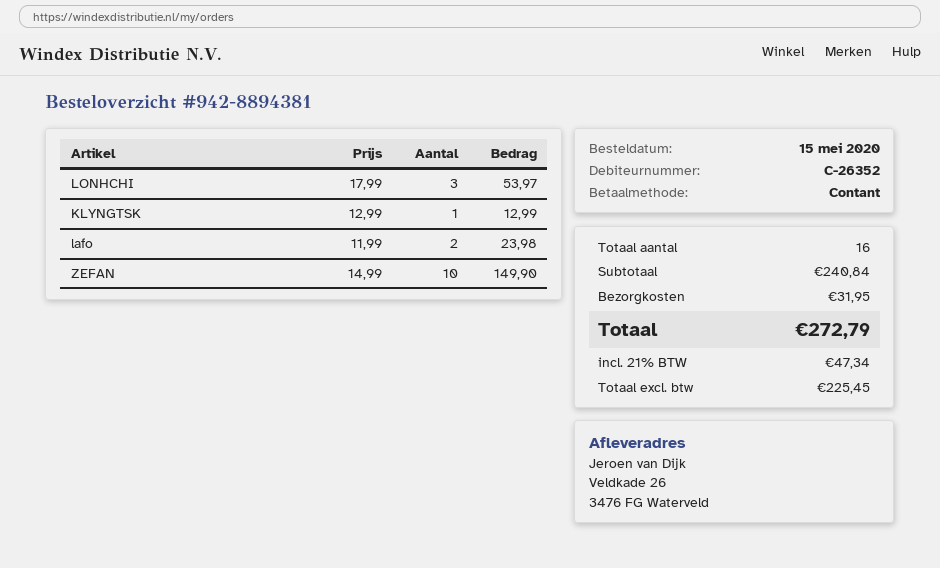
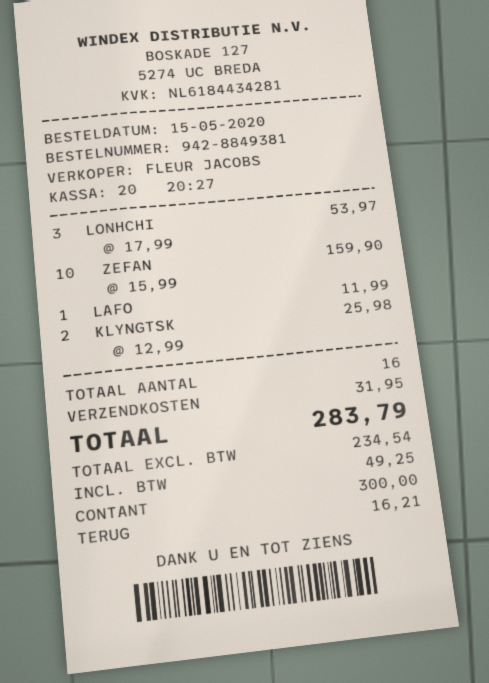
order number: 942-8894381 -> 942-8849381
KLYNGTSK: 1 x 12.99 = 12.99 -> 2 x 12.99 = 25.98
lafo: 2 x 11.99 = 23.98 -> 1 x 11.99 = 11.99
ZEFAN: 10 x 14.99 = 149.90 -> 10 x 15.99 = 159.90
net: 225.45 -> 234.54
tax: 47.34 -> 49.25
total: 272.79 -> 283.79

